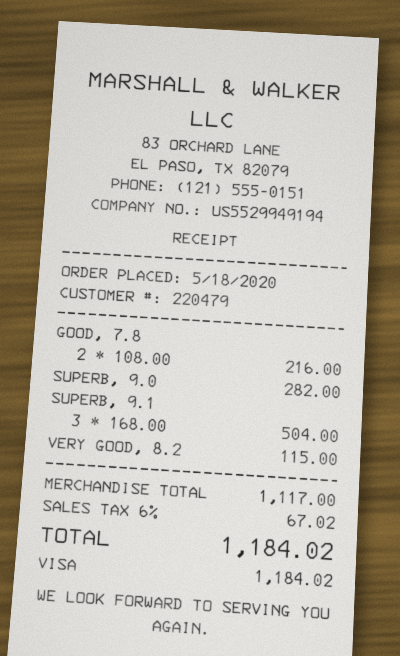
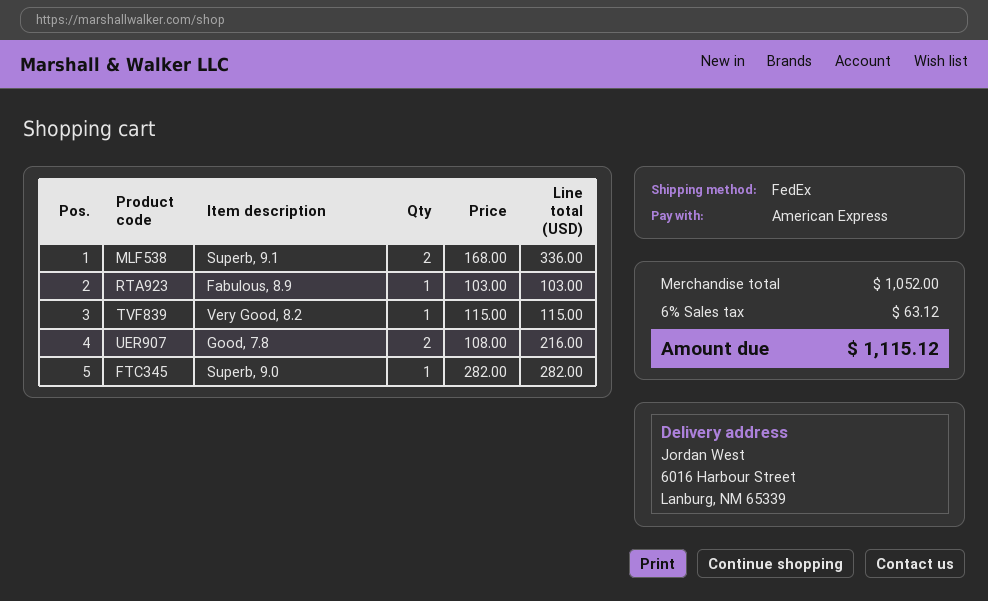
payment method: Visa -> American Express
SUPERB, 9.1: 3 x 168.00 = 504.00 -> 2 x 168.00 = 336.00
Fabulous, 8.9: none -> 1 x 103.00 = 103.00
subtotal: 1117.00 -> 1052.00
tax: 6% = 67.02 -> 6% = 63.12
total: 1184.02 -> 1115.12

